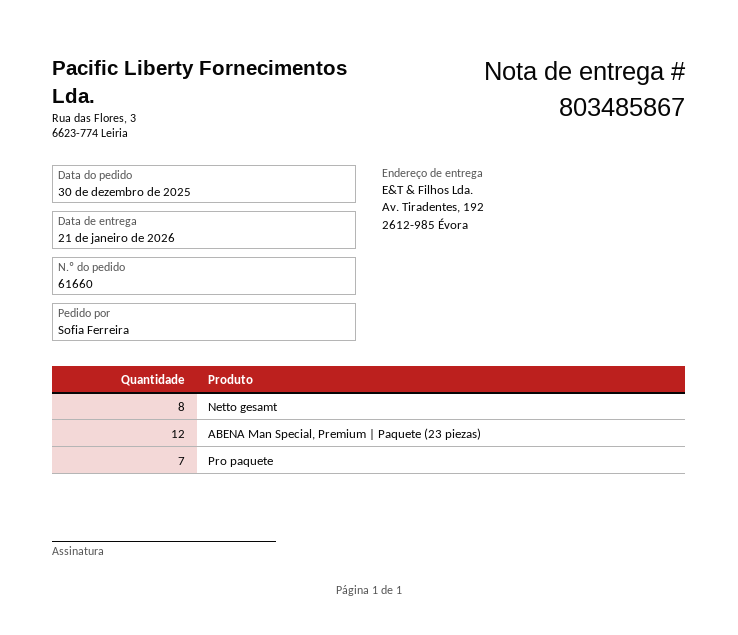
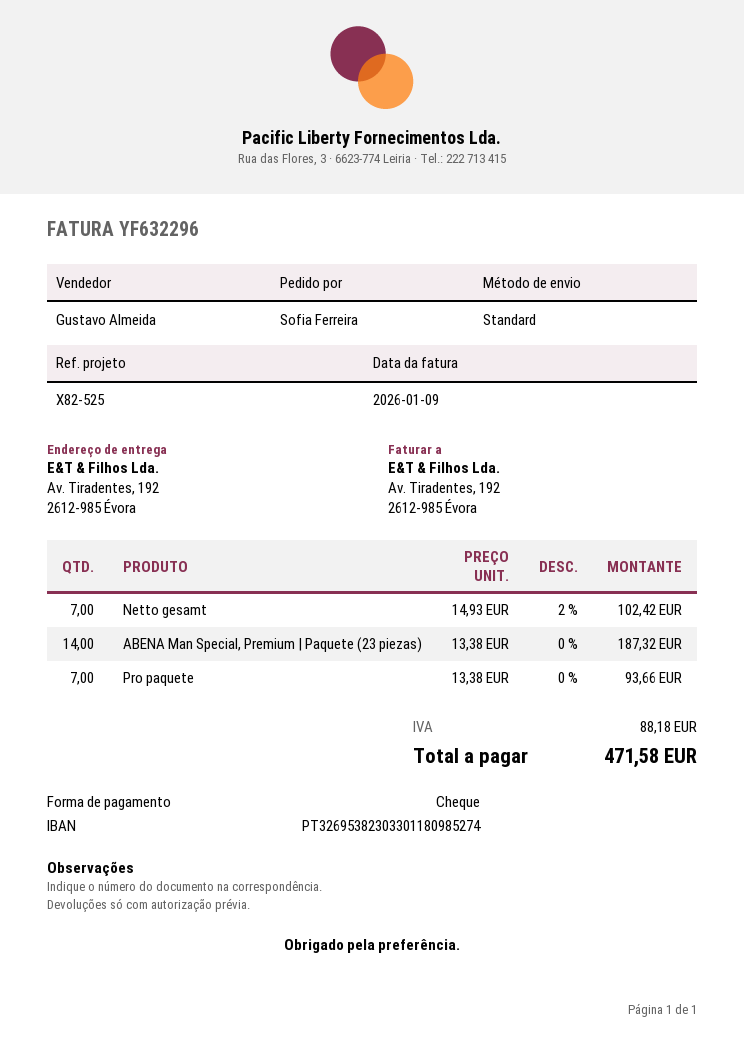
Netto gesamt: 8 -> 7
ABENA Man Special, Premium | Paquete (23 piezas): 12 -> 14

